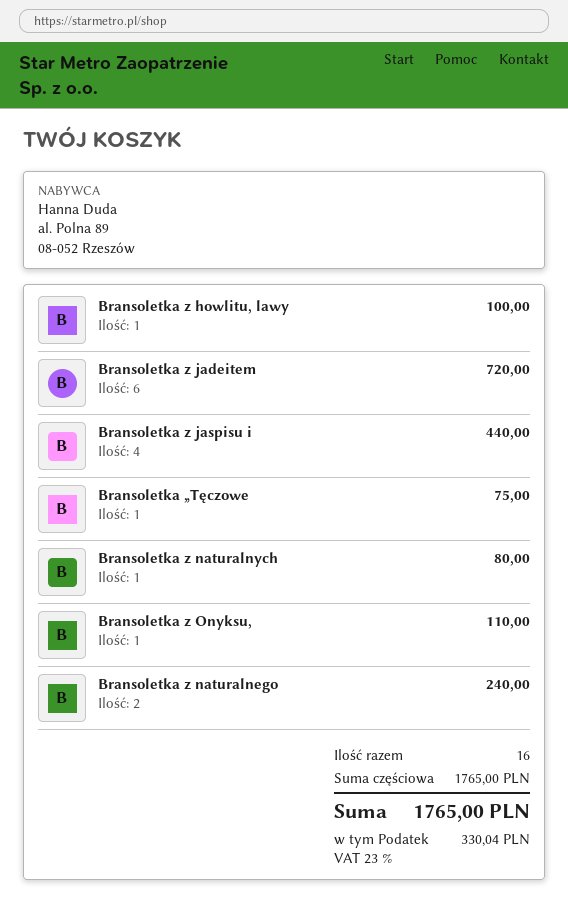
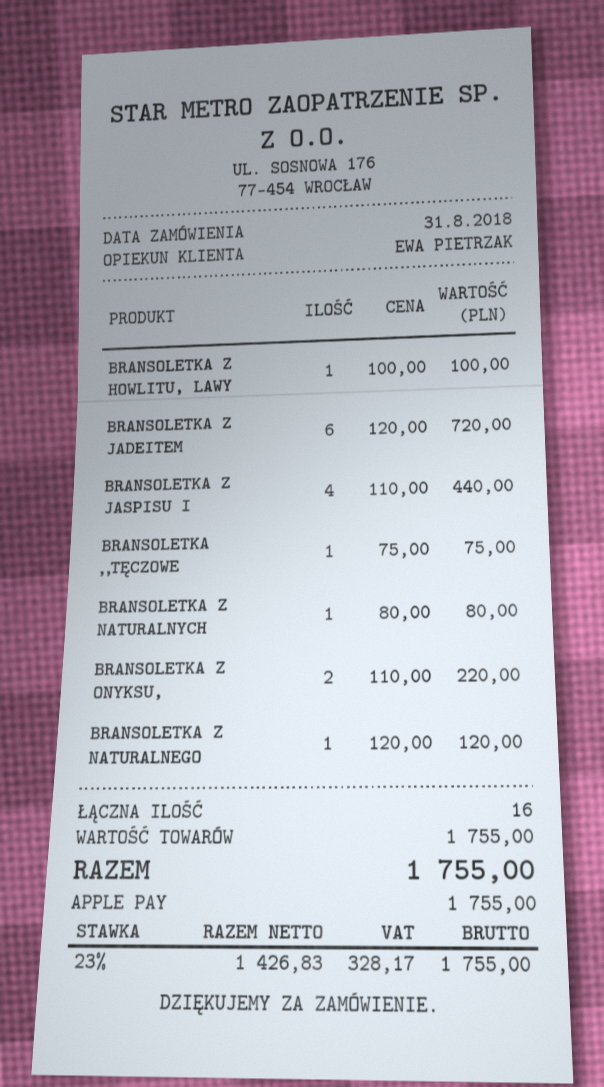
Bransoletka z Onyksu,: 1 for 110.00 -> 2 for 220.00
Bransoletka z naturalnego: 2 for 240.00 -> 1 for 120.00
subtotal: 1765.00 -> 1755.00
tax: 23% = 330.04 -> 23% = 328.17
total: 1765.00 -> 1755.00

